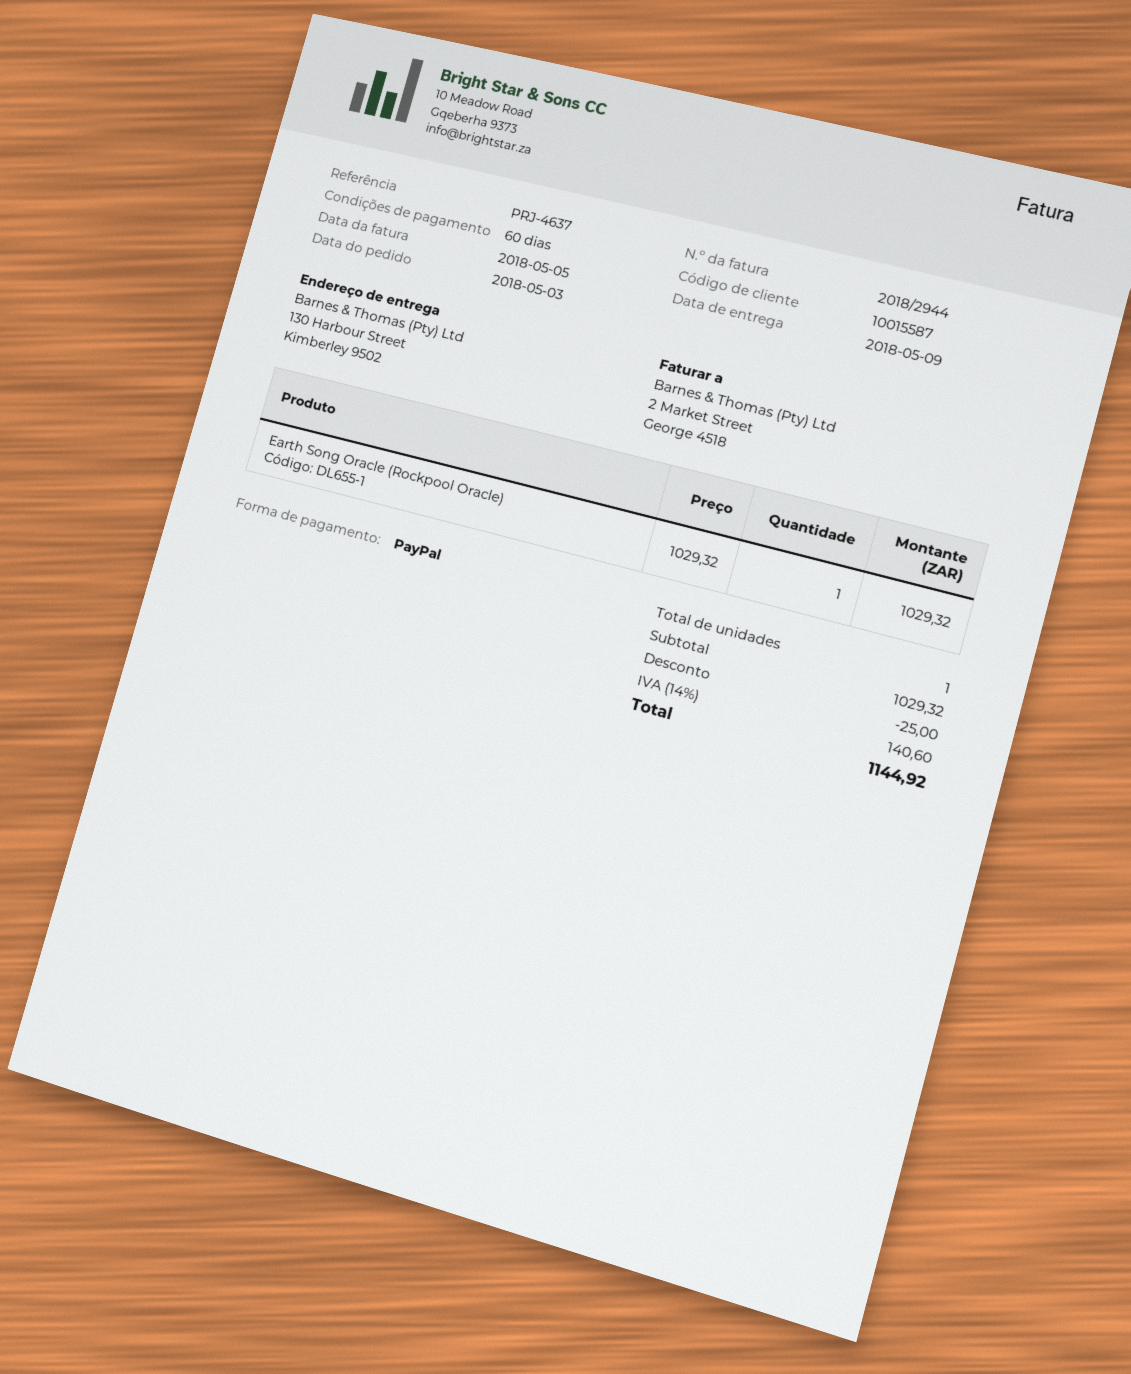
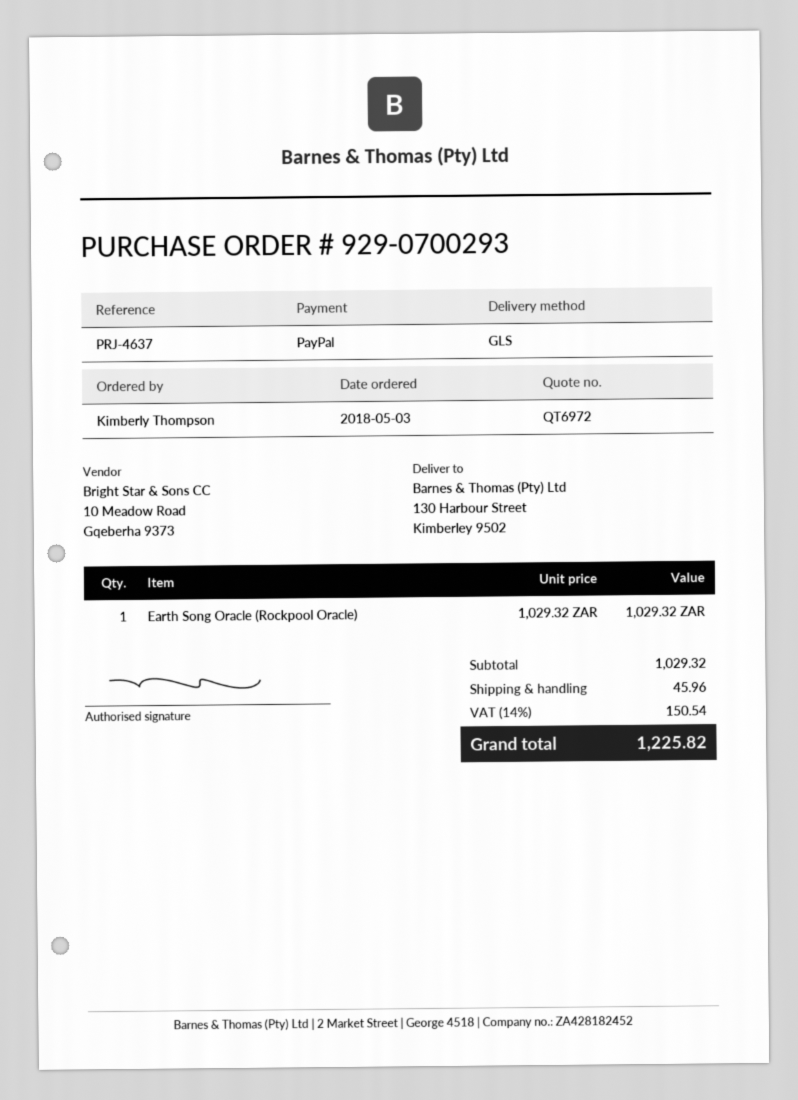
discount: 25.00 -> none
shipping: none -> 45.96
tax: 14% = 140.60 -> 14% = 150.54
total: 1144.92 -> 1225.82

